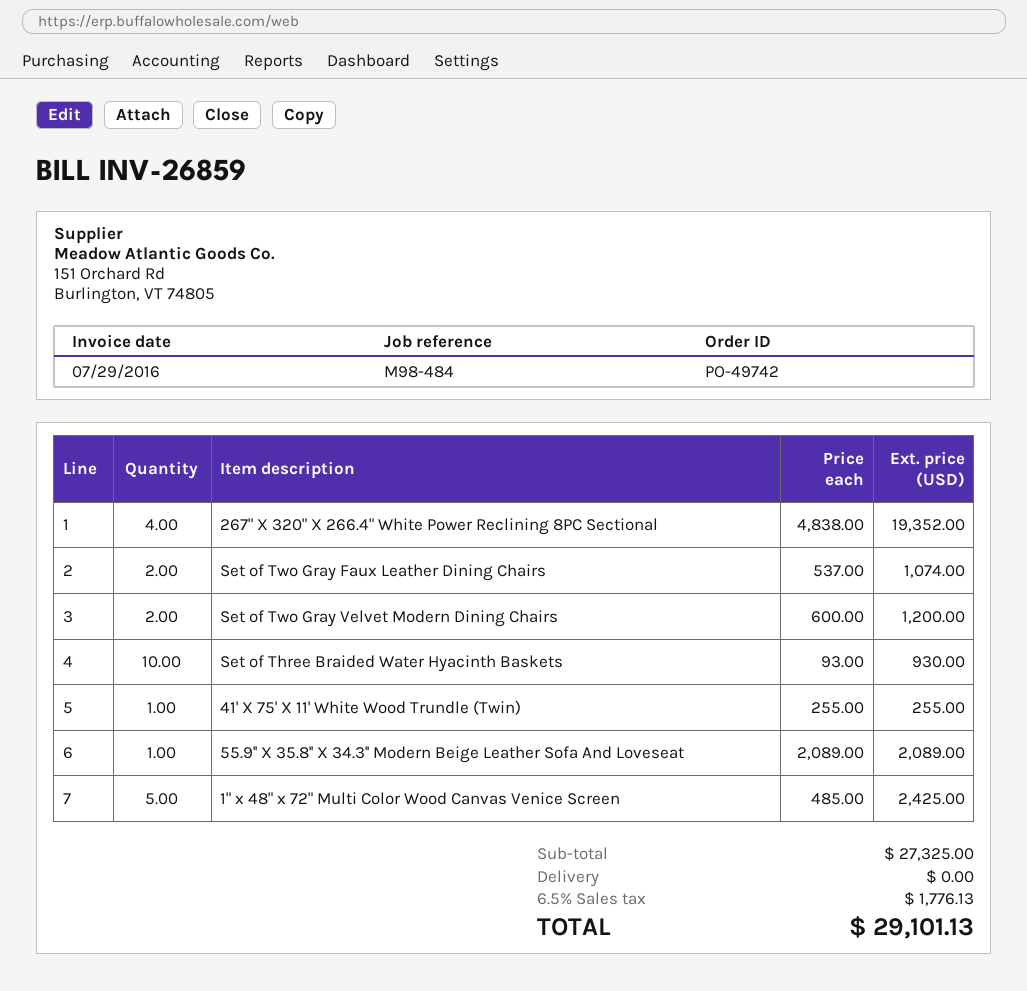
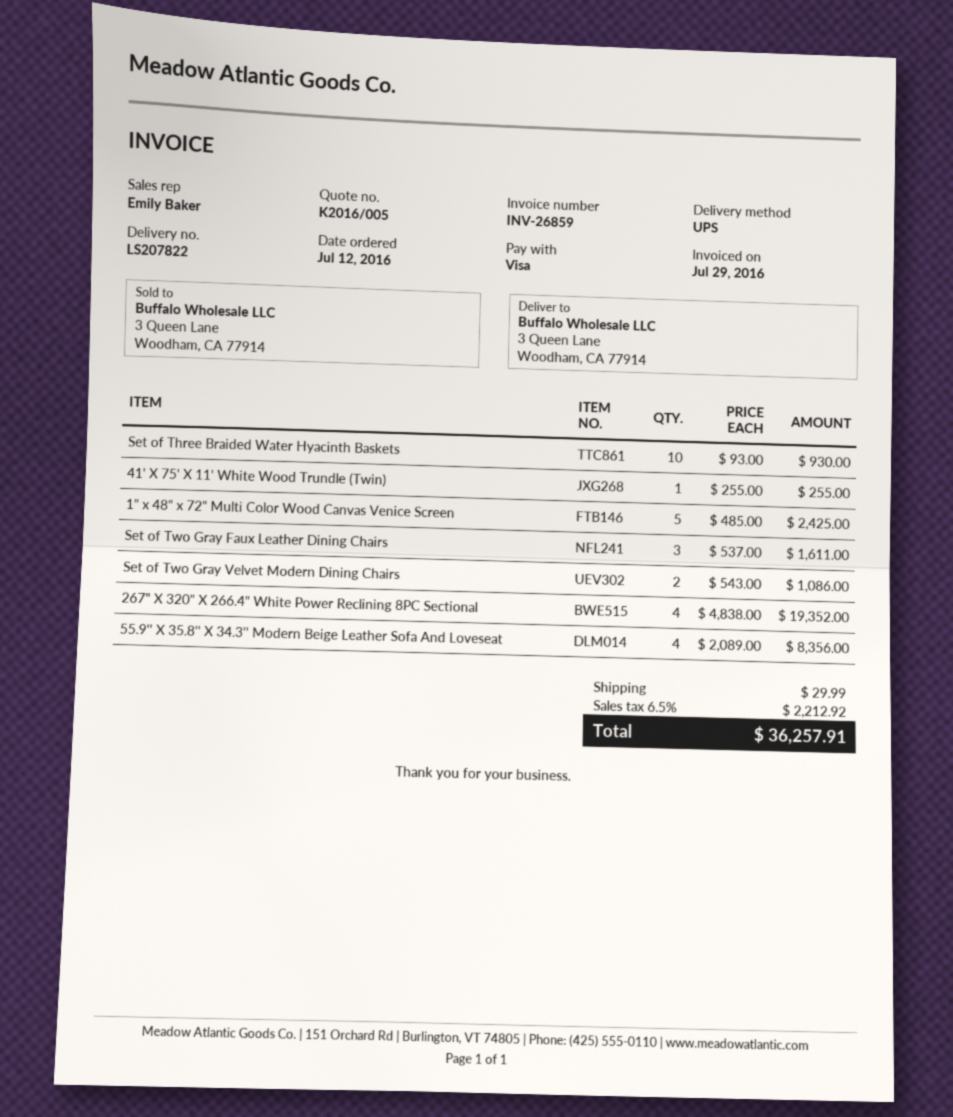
Set of Two Gray Faux Leather Dining Chairs: 2 x 537.00 = 1074.00 -> 3 x 537.00 = 1611.00
Set of Two Gray Velvet Modern Dining Chairs: 2 x 600.00 = 1200.00 -> 2 x 543.00 = 1086.00
55.9'' X 35.8'' X 34.3'' Modern Beige Leather Sofa And Loveseat: 1 x 2089.00 = 2089.00 -> 4 x 2089.00 = 8356.00
shipping: 0.00 -> 29.99
tax: 6.5% = 1776.13 -> 6.5% = 2212.92
total: 29101.13 -> 36257.91

